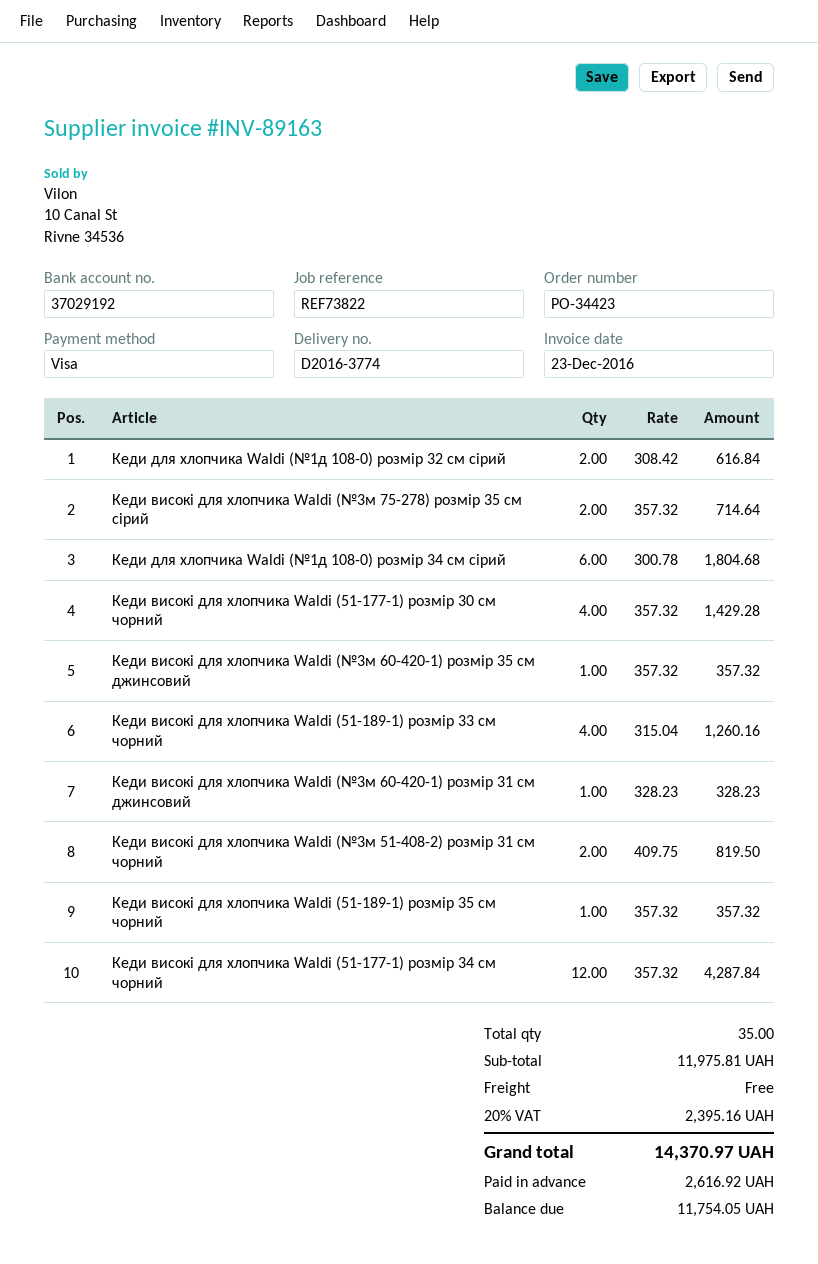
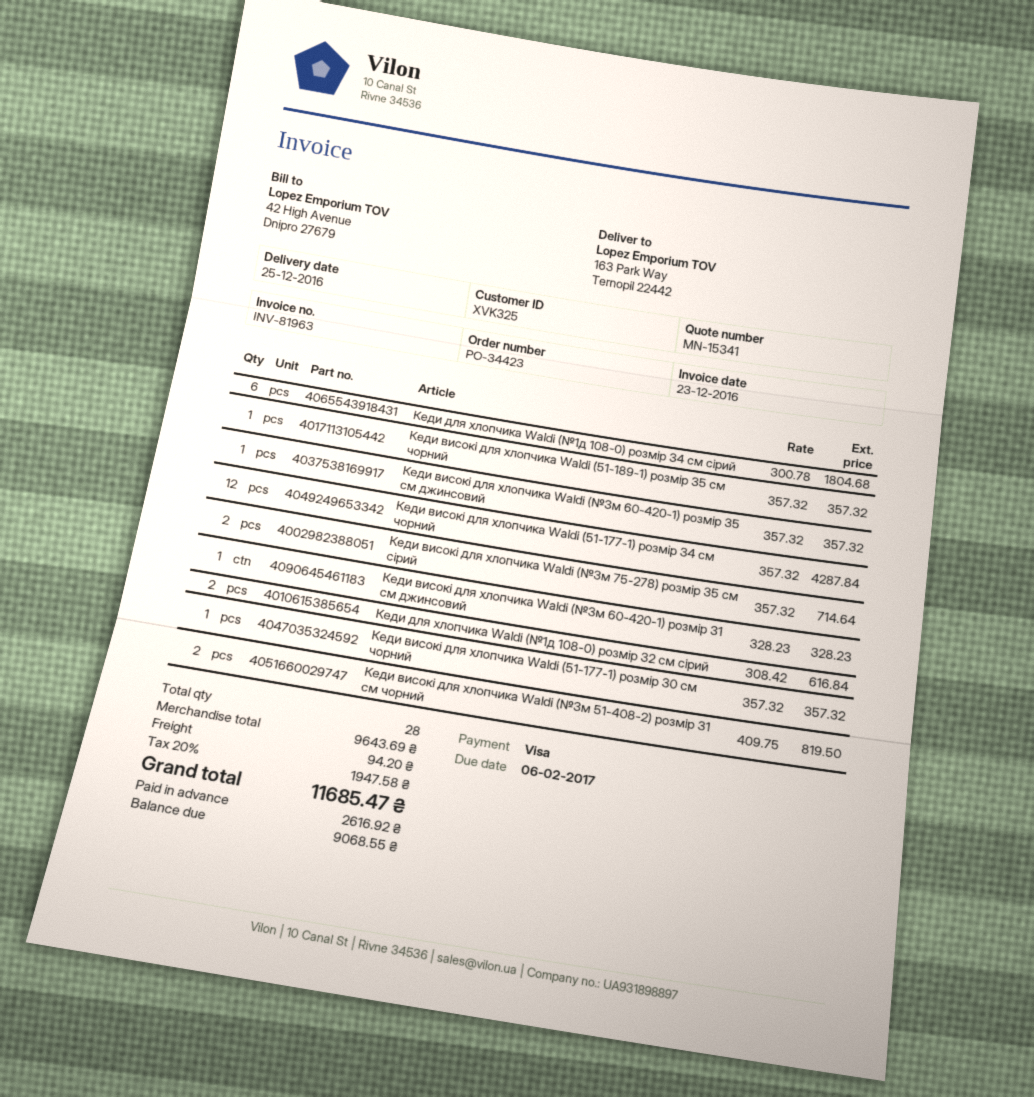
invoice number: INV-89163 -> INV-81963
Кеди високі для хлопчика Waldi (51-177-1) розмір 30 см чорний: 4 x 357.32 = 1429.28 -> 1 x 357.32 = 357.32
Кеди високі для хлопчика Waldi (51-189-1) розмір 33 см чорний: 4 x 315.04 = 1260.16 -> none
total quantity: 35 -> 28
subtotal: 11975.81 -> 9643.69
shipping: 0.00 -> 94.20
tax: 20% = 2395.16 -> 20% = 1947.58
total: 14370.97 -> 11685.47
balance: 11754.05 -> 9068.55

